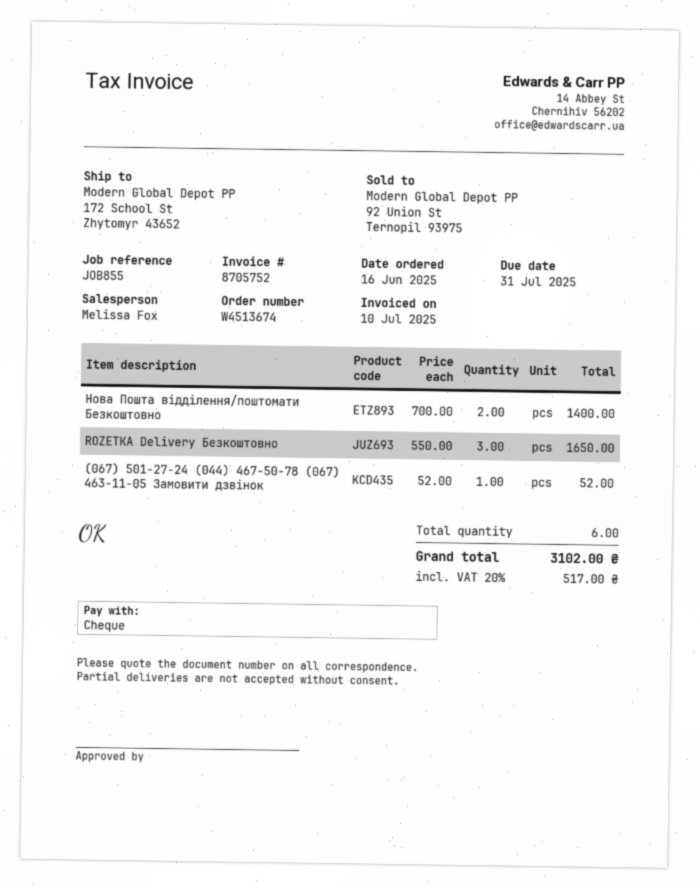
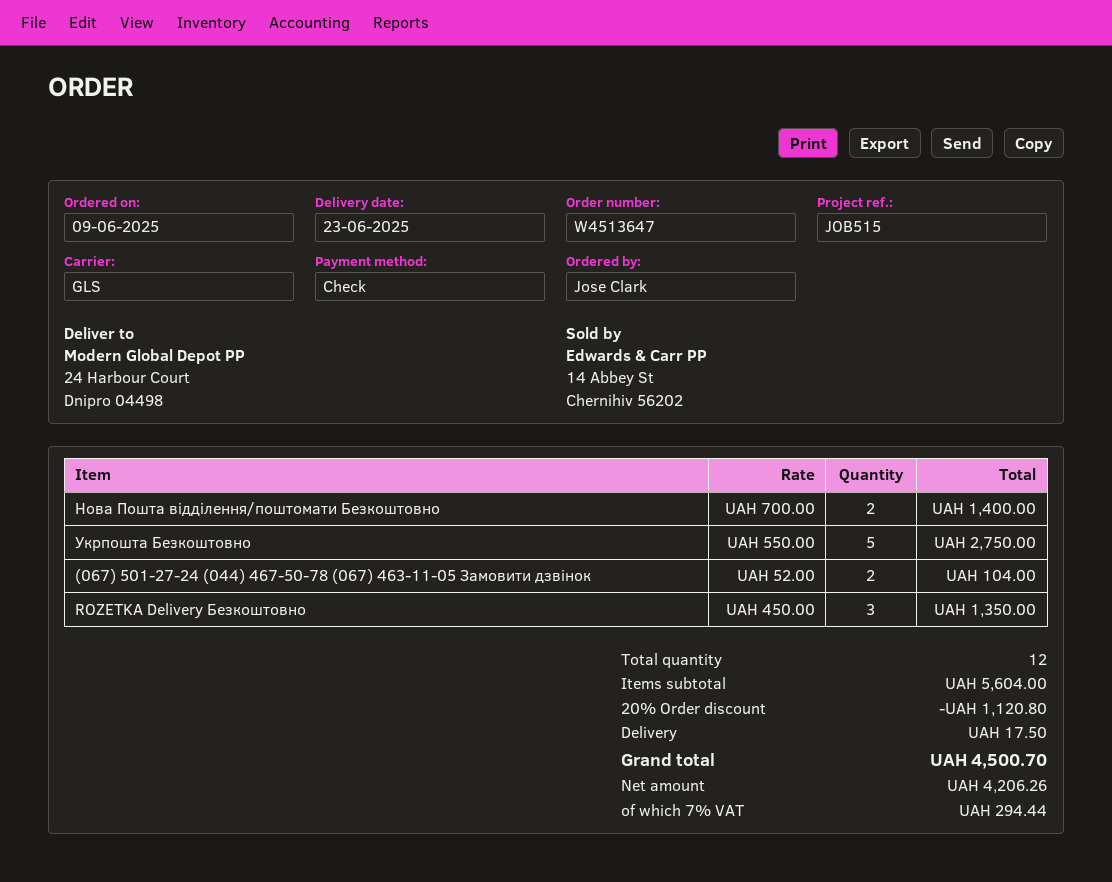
order number: W4513674 -> W4513647
order date: 2025-06-16 -> 2025-06-09
reference: JOB855 -> JOB515
ship to: 172 School St, Zhytomyr 43652 -> 24 Harbour Court, Dnipro 04498
ROZETKA Delivery Безкоштовно: 3 x 550.00 = 1650.00 -> 3 x 450.00 = 1350.00
(067) 501-27-24 (044) 467-50-78 (067) 463-11-05 Замовити дзвінок: 1 x 52.00 = 52.00 -> 2 x 52.00 = 104.00
Укрпошта Безкоштовно: none -> 5 x 550.00 = 2750.00
total quantity: 6 -> 12
discount: none -> 20% = 1120.80
shipping: none -> 17.50
tax: 20% = 517.00 -> 7% = 294.44
total: 3102.00 -> 4500.70

